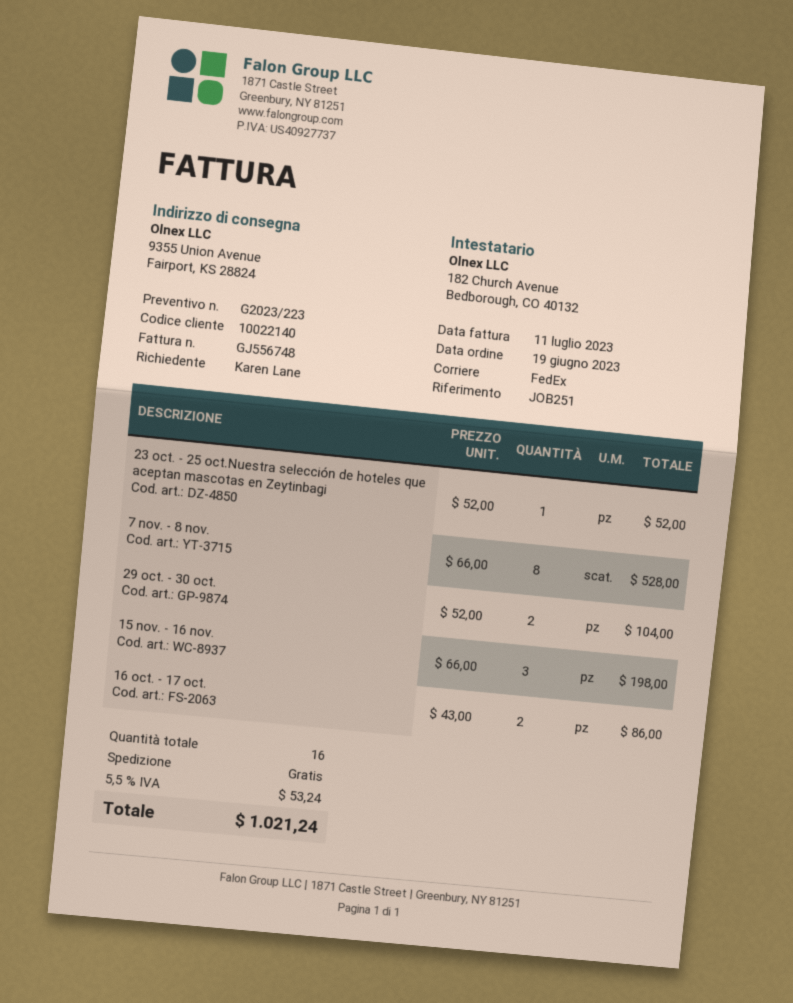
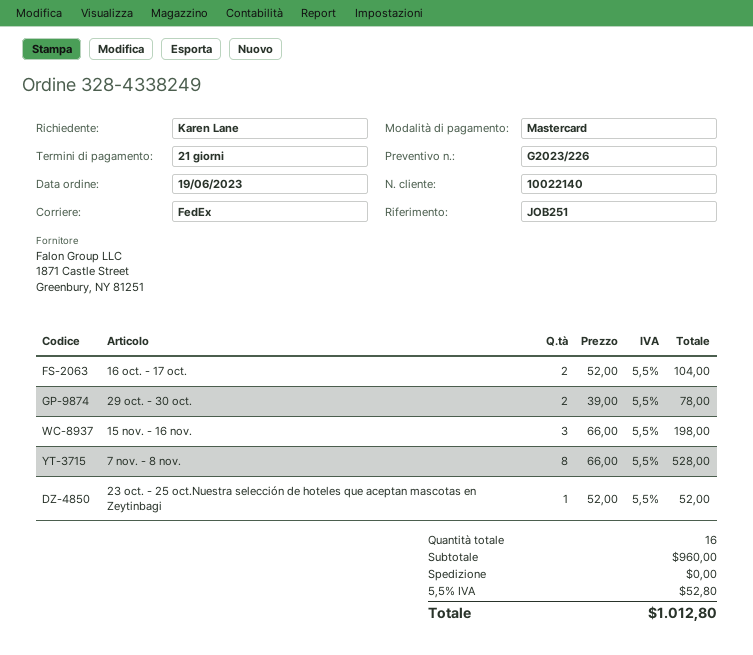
quote number: G2023/223 -> G2023/226
29 oct. - 30 oct.: 2 x 52.00 = 104.00 -> 2 x 39.00 = 78.00
16 oct. - 17 oct.: 2 x 43.00 = 86.00 -> 2 x 52.00 = 104.00
tax: 5.5% = 53.24 -> 5.5% = 52.80
total: 1021.24 -> 1012.80

